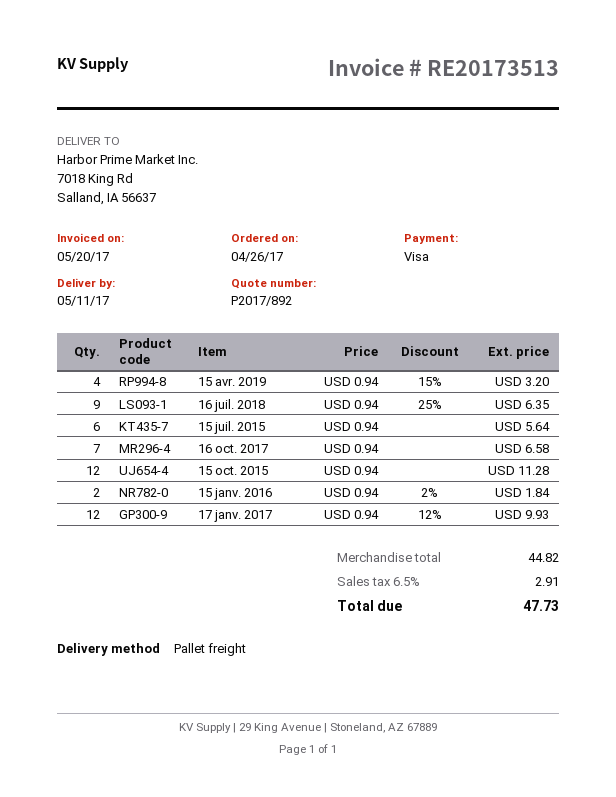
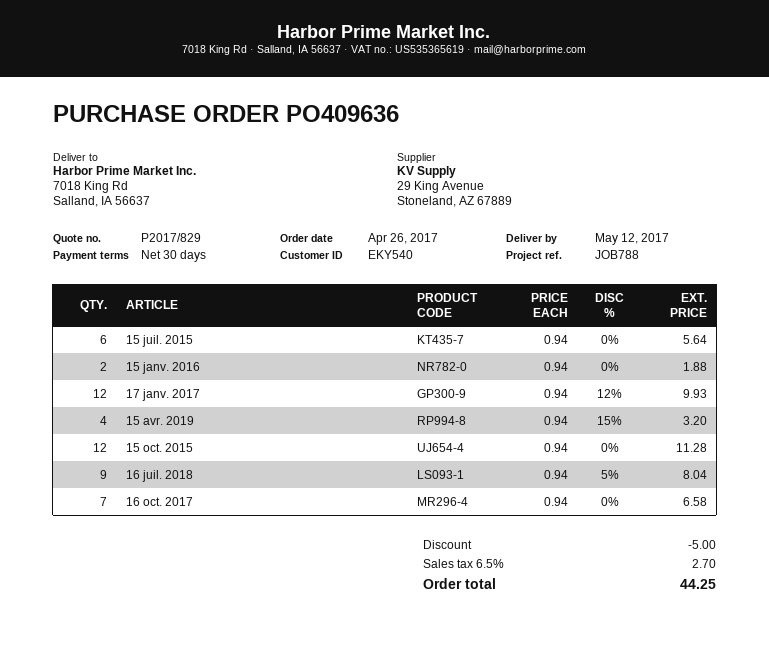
quote number: P2017/892 -> P2017/829
delivery date: 2017-05-11 -> 2017-05-12
16 juil. 2018: 9 x 0.94 - 25% = 6.35 -> 9 x 0.94 - 5% = 8.04
15 janv. 2016: 2 x 0.94 - 2% = 1.84 -> 2 x 0.94 = 1.88
discount: none -> 5.00
tax: 6.5% = 2.91 -> 6.5% = 2.70
total: 47.73 -> 44.25

